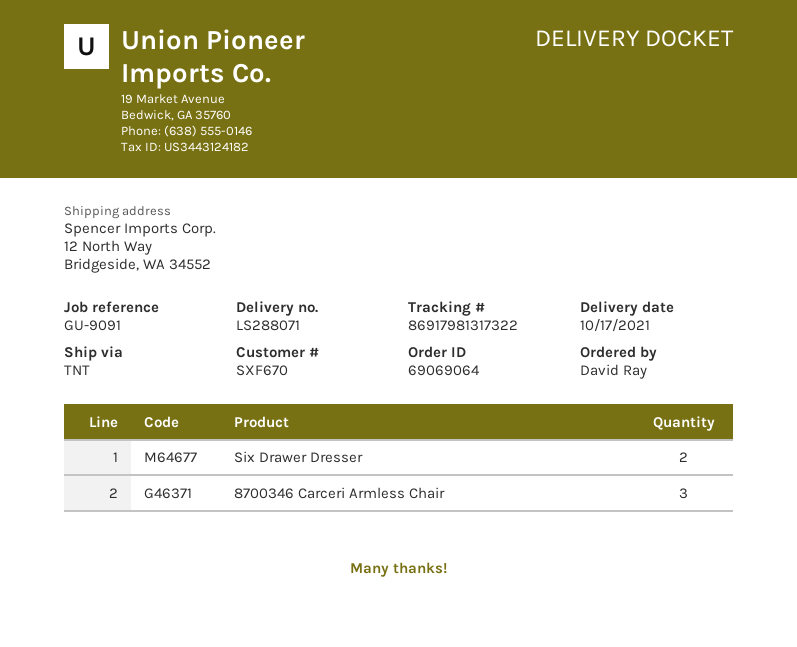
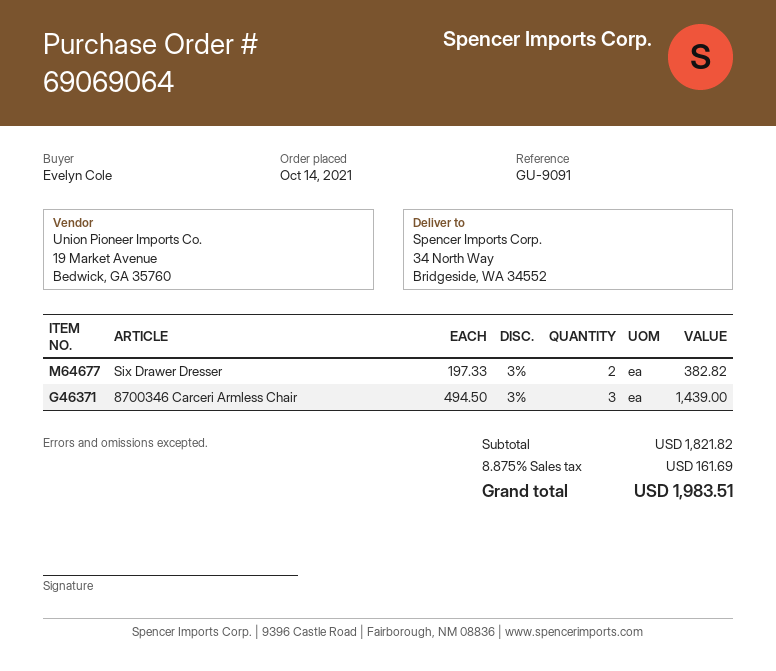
ordered by: David Ray -> Evelyn Cole
ship to: 12 North Way, Bridgeside, WA 34552 -> 34 North Way, Bridgeside, WA 34552

